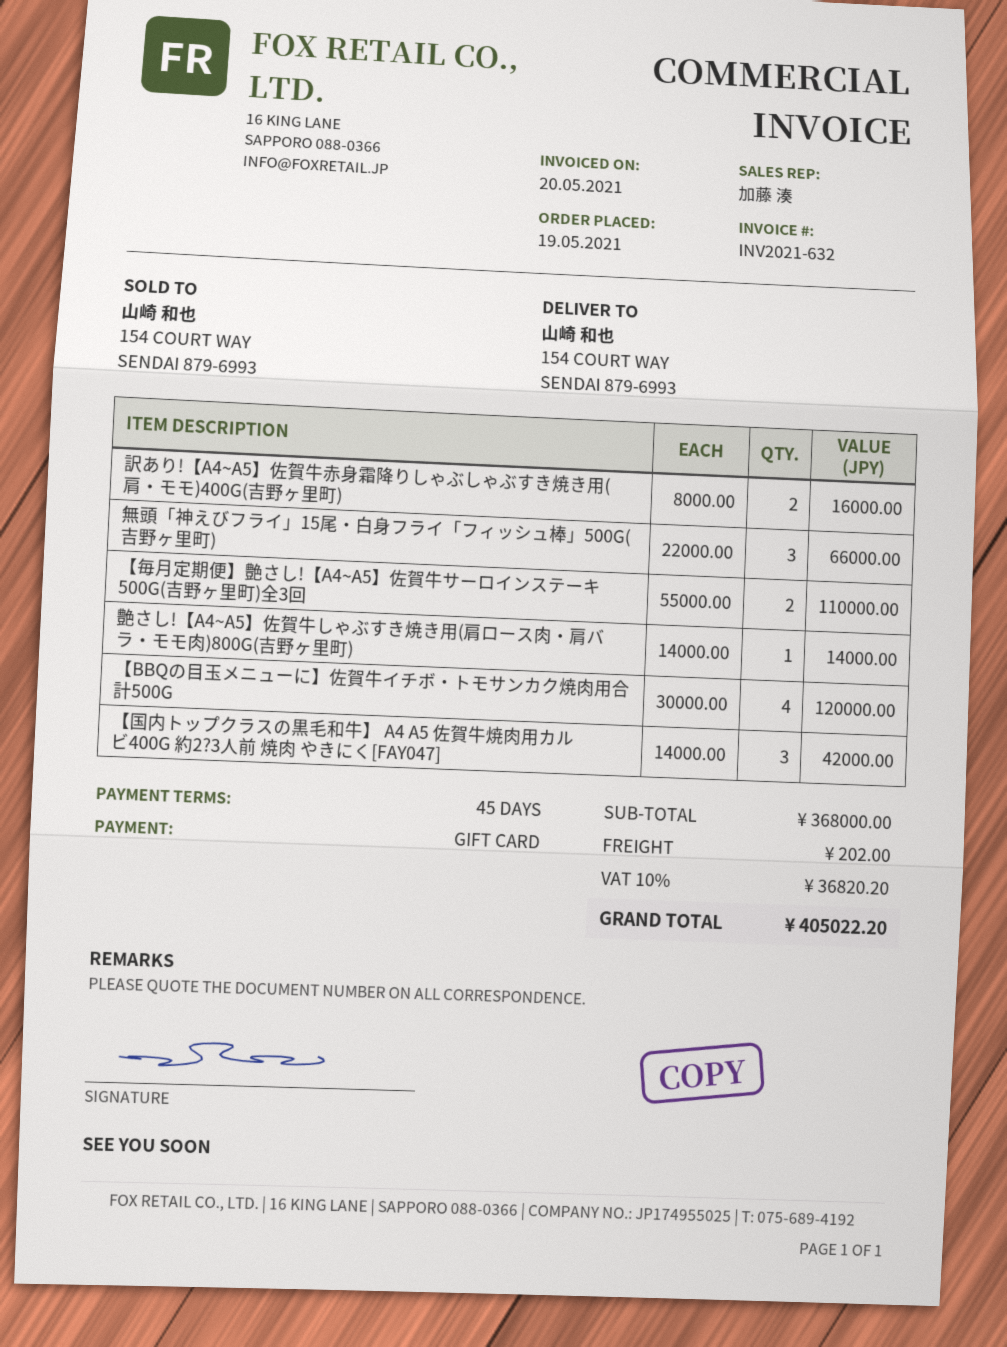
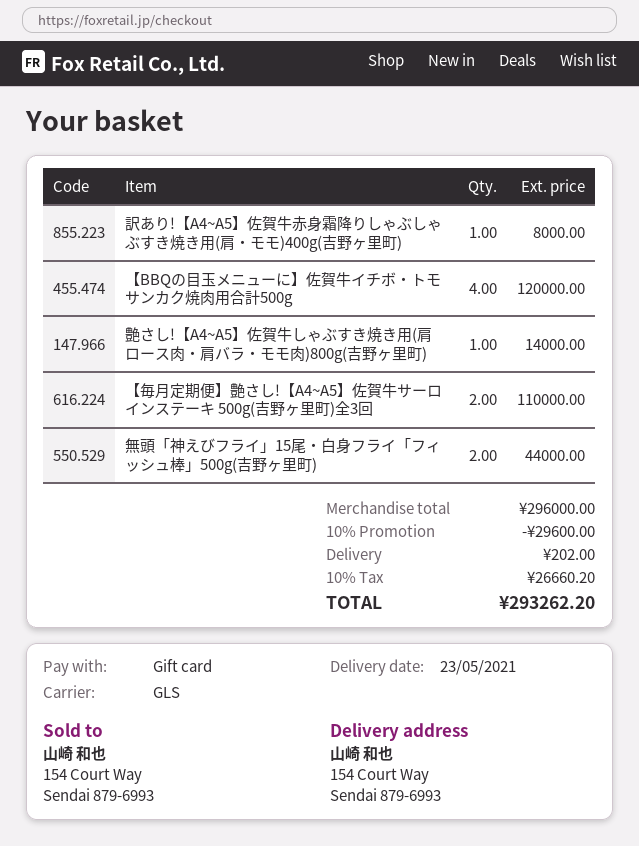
訳あり!【A4~A5】佐賀牛赤身霜降りしゃぶしゃぶすき焼き用(肩・モモ)400G(吉野ヶ里町): 2 for 16000.00 -> 1 for 8000.00
無頭「神えびフライ」15尾・白身フライ「フィッシュ棒」500G(吉野ヶ里町): 3 for 66000.00 -> 2 for 44000.00
【国内トップクラスの黒毛和牛】 A4 A5 佐賀牛焼肉用カルビ400G 約2?3人前 焼肉 やきにく[FAY047]: 3 for 42000.00 -> none
subtotal: 368000.00 -> 296000.00
discount: none -> 10% = 29600.00
tax: 10% = 36820.20 -> 10% = 26660.20
total: 405022.20 -> 293262.20

